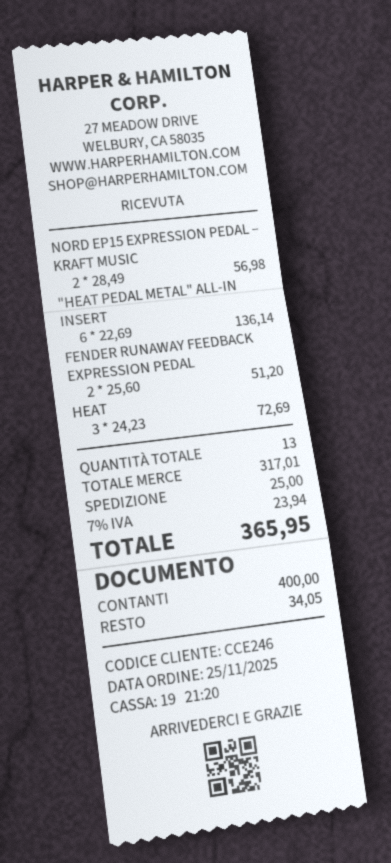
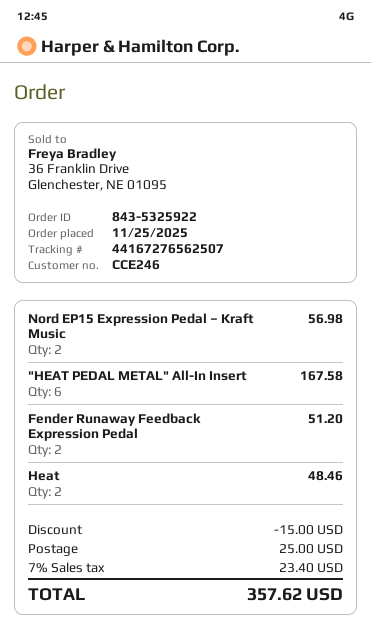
"HEAT PEDAL METAL" ALL-IN INSERT: 6 for 136.14 -> 6 for 167.58
HEAT: 3 for 72.69 -> 2 for 48.46
discount: none -> 15.00
tax: 7% = 23.94 -> 7% = 23.40
total: 365.95 -> 357.62

